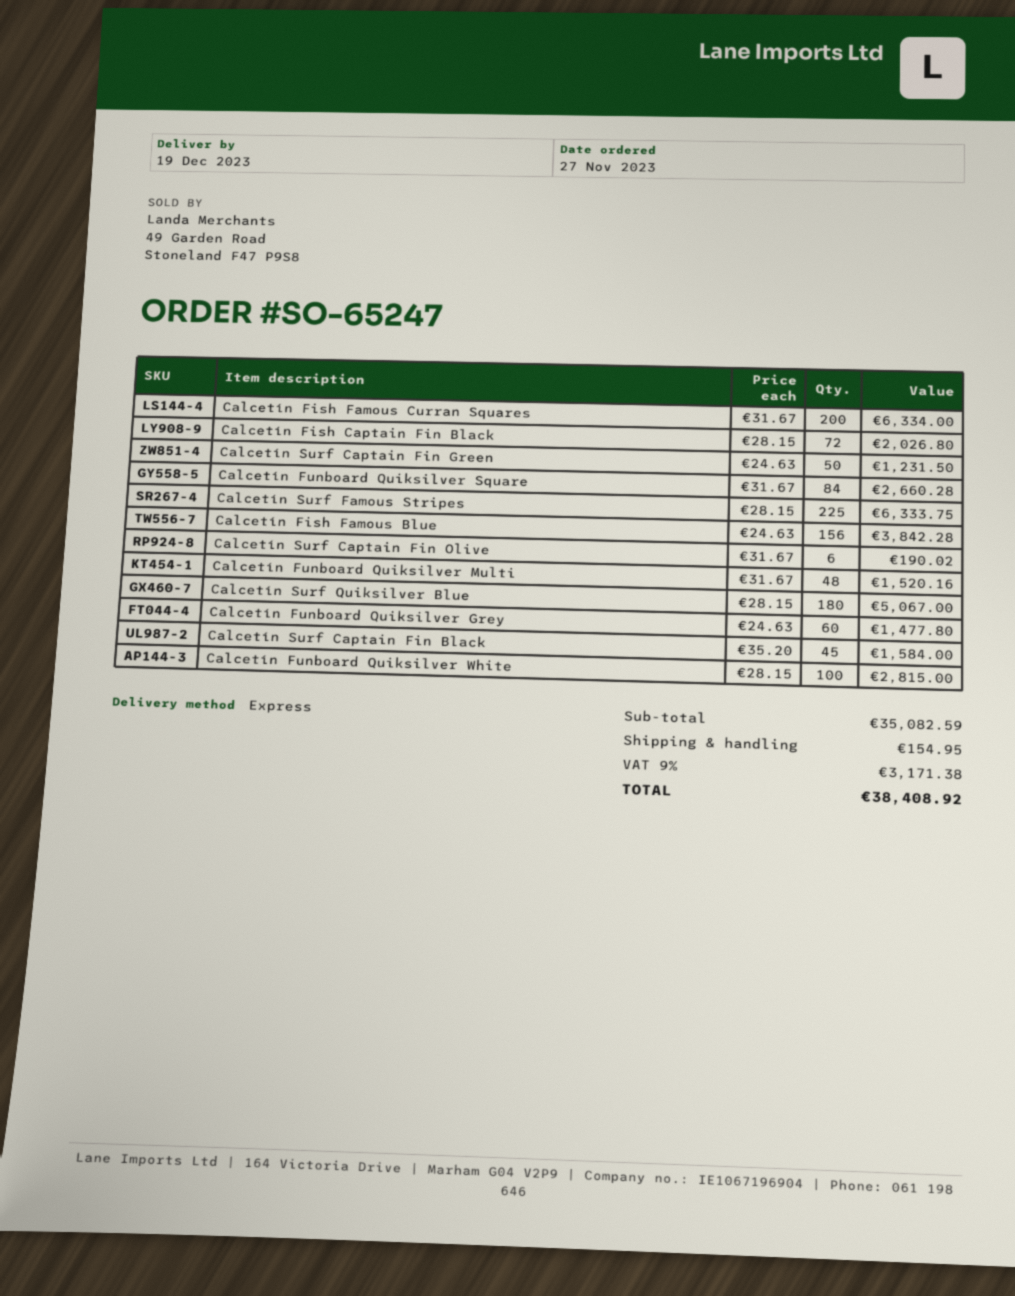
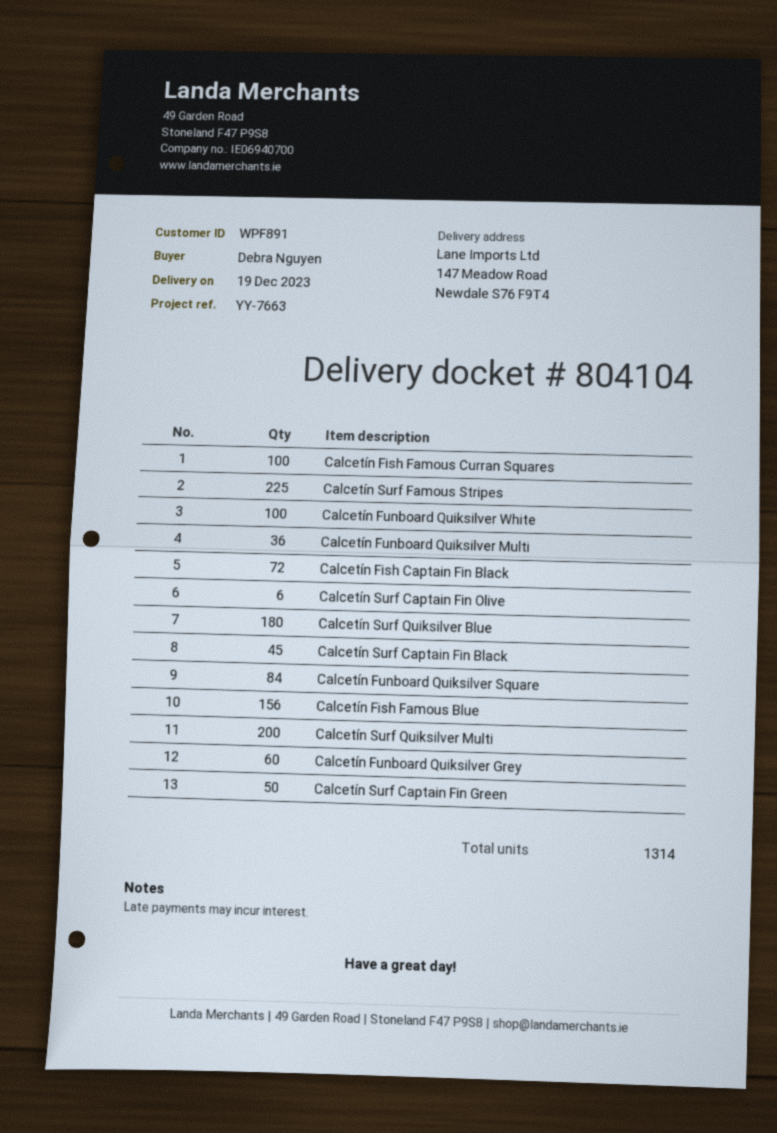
Calcetín Fish Famous Curran Squares: 200 -> 100
Calcetín Funboard Quiksilver Multi: 48 -> 36
Calcetín Surf Quiksilver Multi: none -> 200

